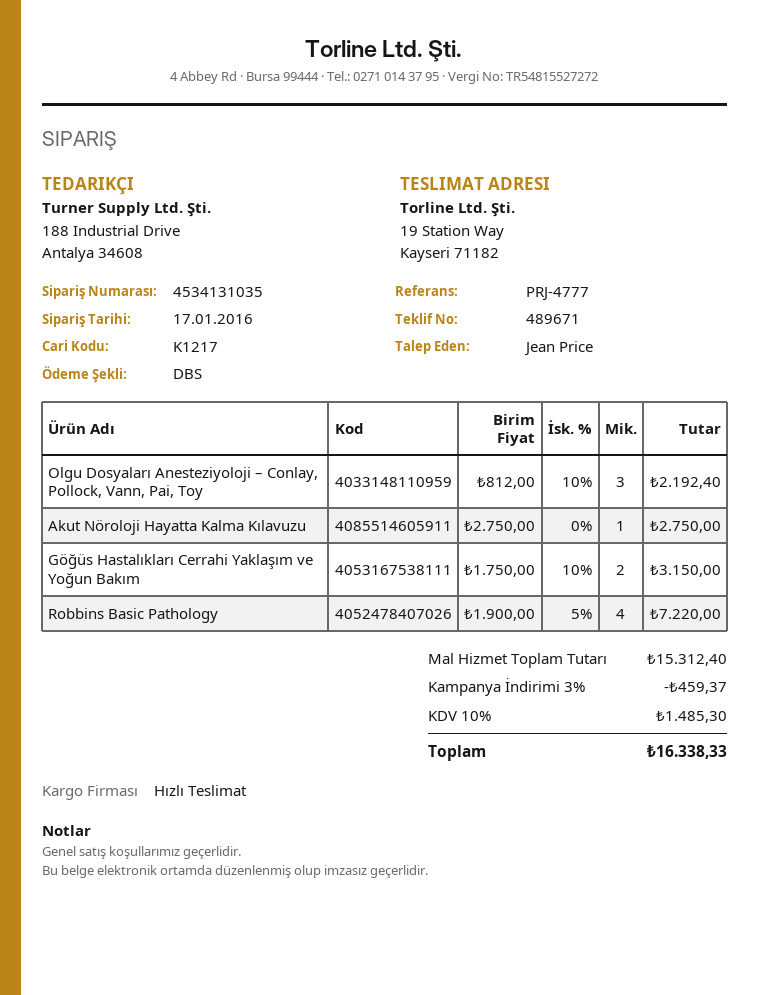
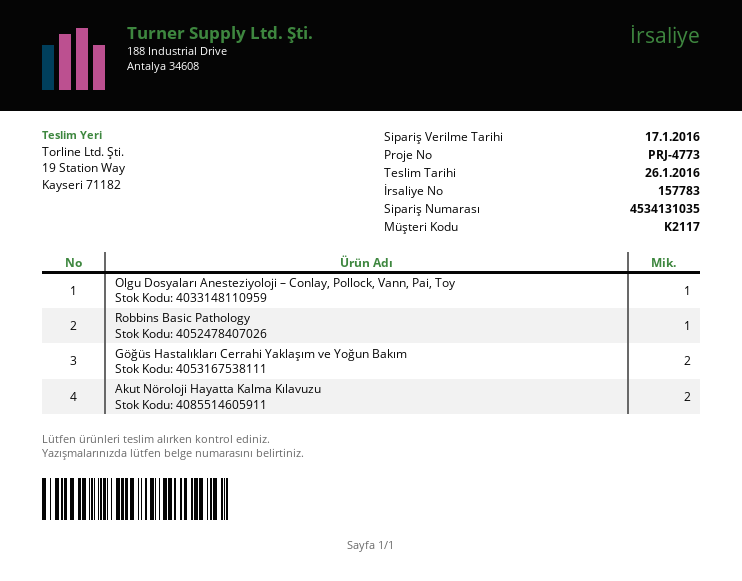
customer number: K1217 -> K2117
reference: PRJ-4777 -> PRJ-4773
Olgu Dosyaları Anesteziyoloji – Conlay, Pollock, Vann, Pai, Toy: 3 -> 1
Akut Nöroloji Hayatta Kalma Kılavuzu: 1 -> 2
Robbins Basic Pathology: 4 -> 1

